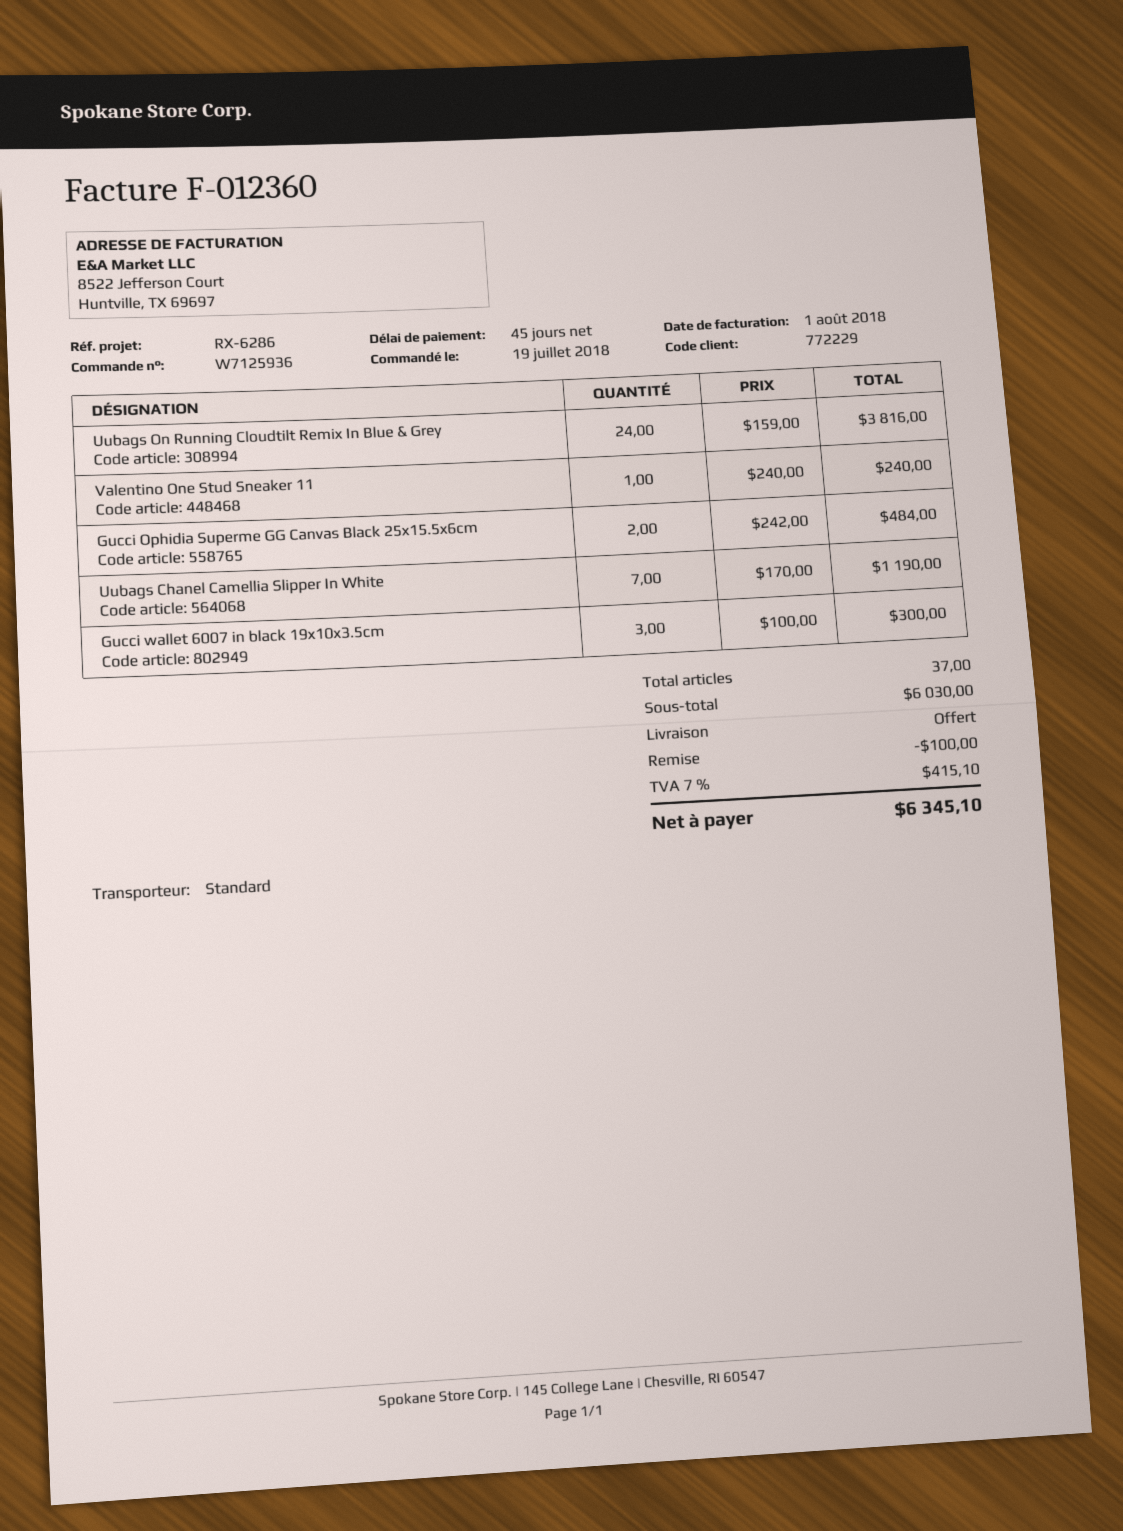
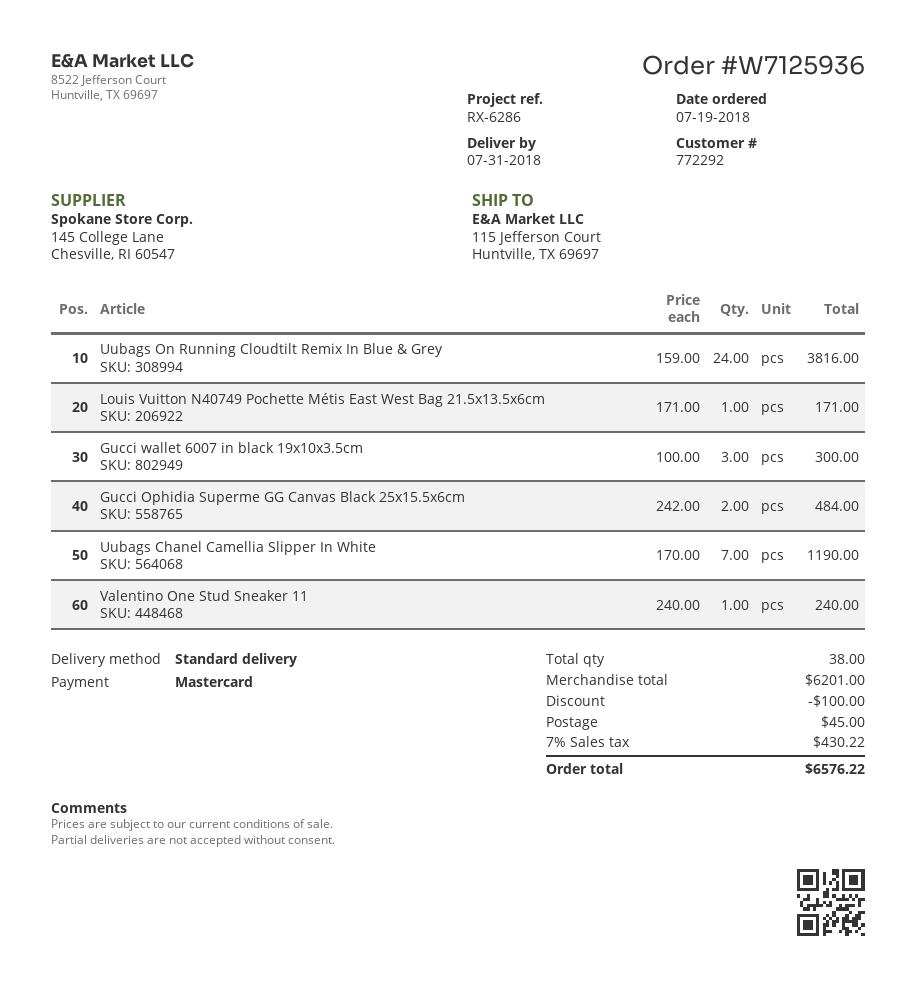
customer number: 772229 -> 772292
Louis Vuitton N40749 Pochette Métis East West Bag 21.5x13.5x6cm: none -> 1 x 171.00 = 171.00
total quantity: 37 -> 38
subtotal: 6030.00 -> 6201.00
shipping: 0.00 -> 45.00
tax: 7% = 415.10 -> 7% = 430.22
total: 6345.10 -> 6576.22

